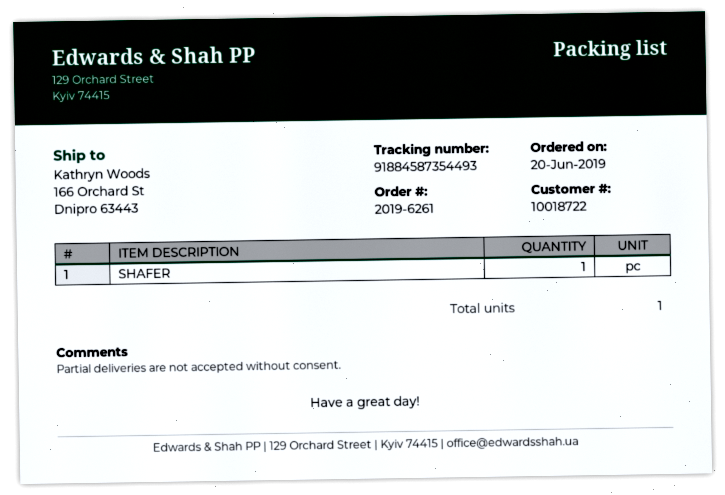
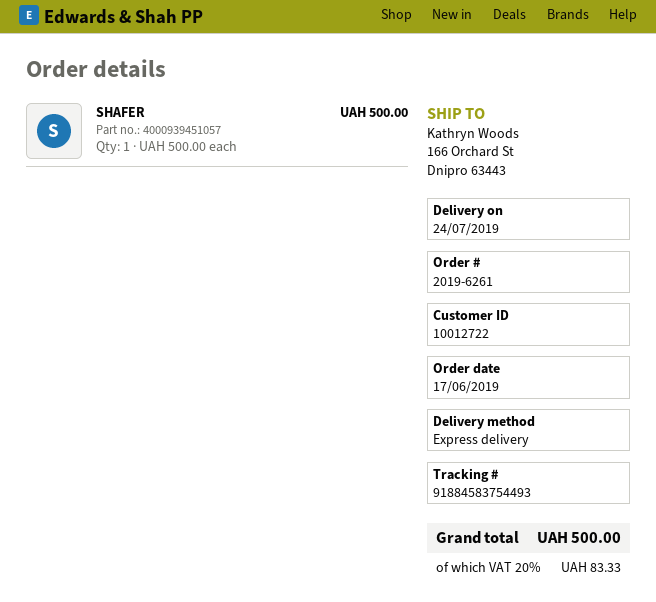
order date: 2019-06-20 -> 2019-06-17
customer number: 10018722 -> 10012722
tracking number: 91884587354493 -> 91884583754493

